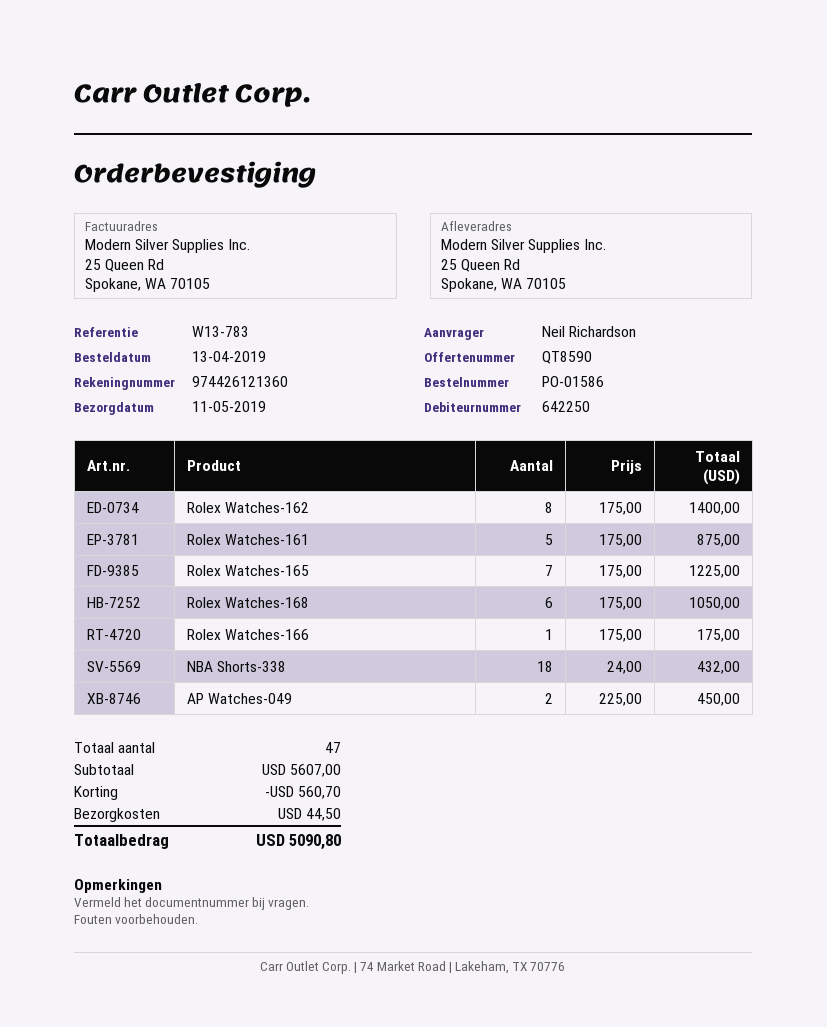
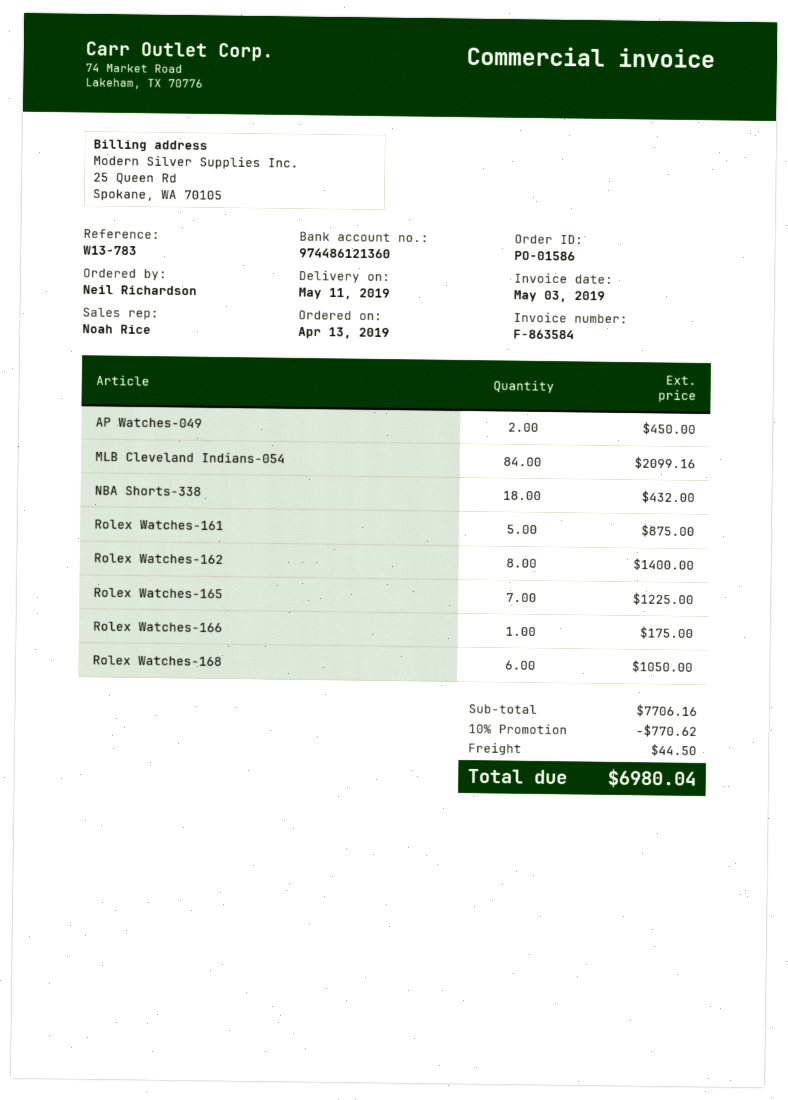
bank account: 974426121360 -> 974486121360
MLB Cleveland Indians-054: none -> 84 for 2099.16
subtotal: 5607.00 -> 7706.16
discount: 560.70 -> 770.62
total: 5090.80 -> 6980.04

